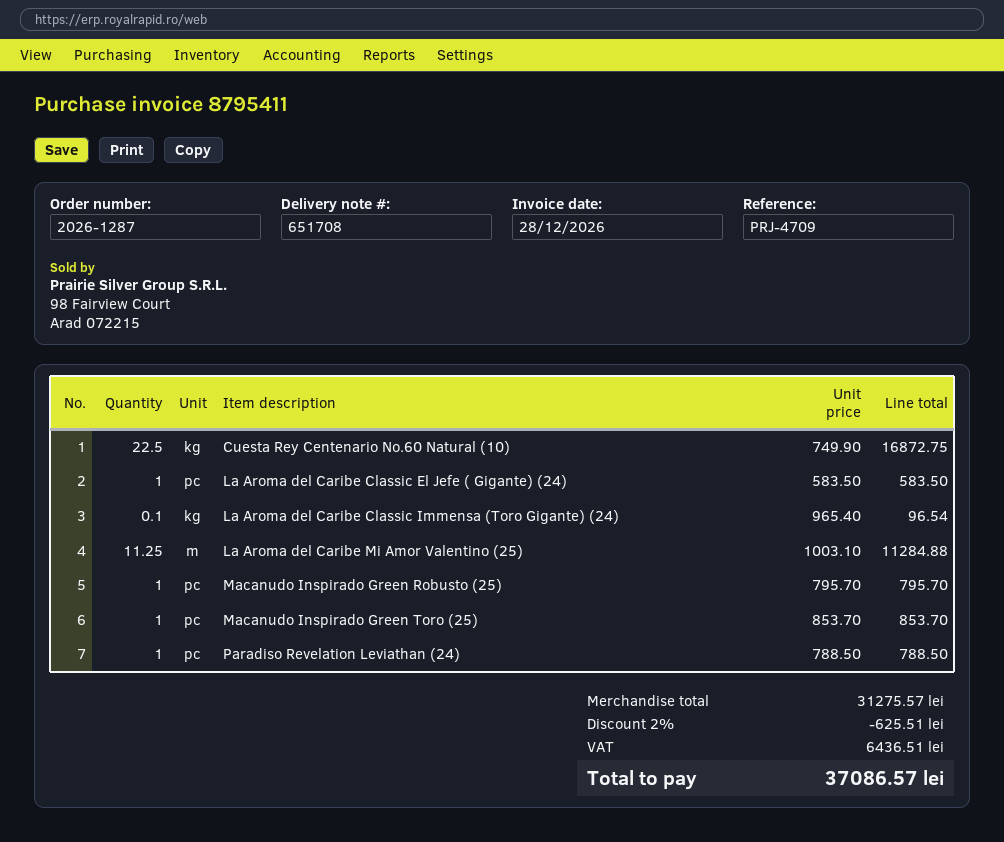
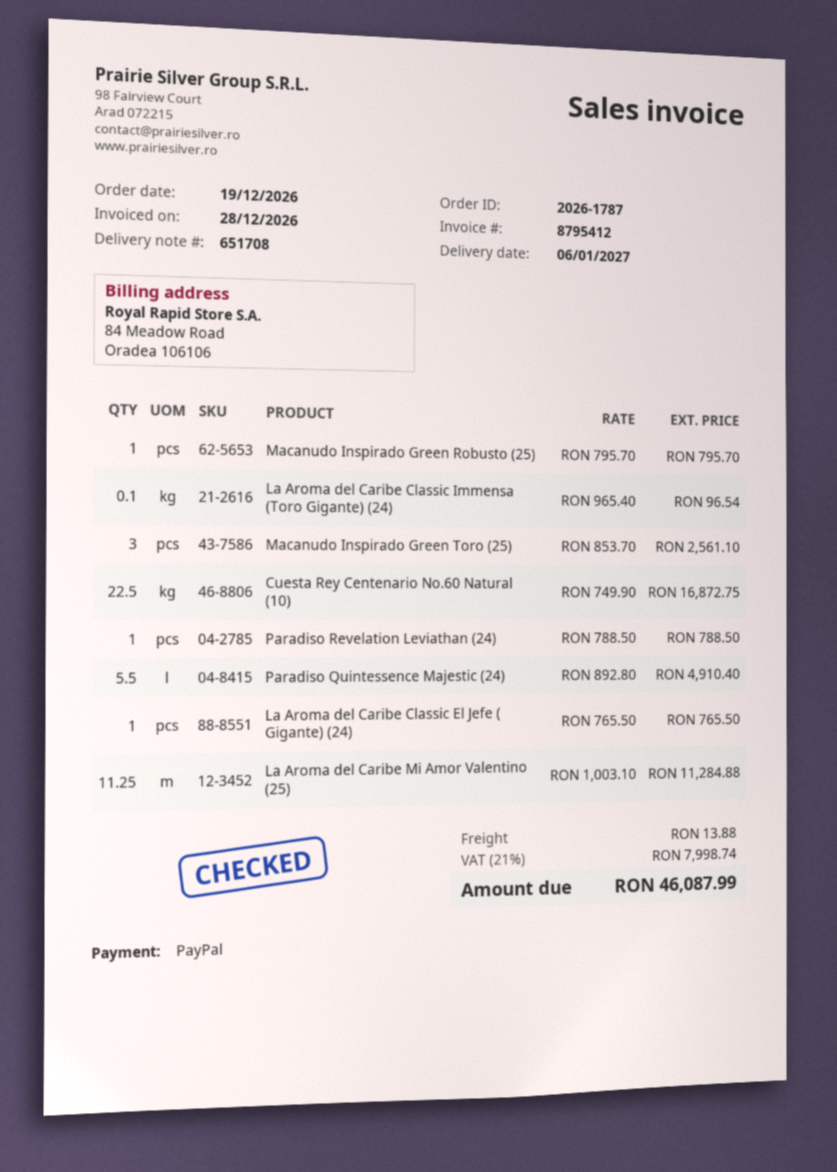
order number: 2026-1287 -> 2026-1787
invoice number: 8795411 -> 8795412
La Aroma del Caribe Classic El Jefe ( Gigante) (24): 1 x 583.50 = 583.50 -> 1 x 765.50 = 765.50
Macanudo Inspirado Green Toro (25): 1 x 853.70 = 853.70 -> 3 x 853.70 = 2561.10
Paradiso Quintessence Majestic (24): none -> 5.5 x 892.80 = 4910.40
discount: 2% = 625.51 -> none
shipping: none -> 13.88
tax: 6436.51 -> 7998.74
total: 37086.57 -> 46087.99

